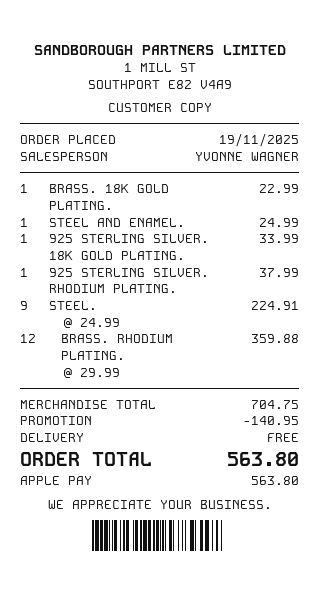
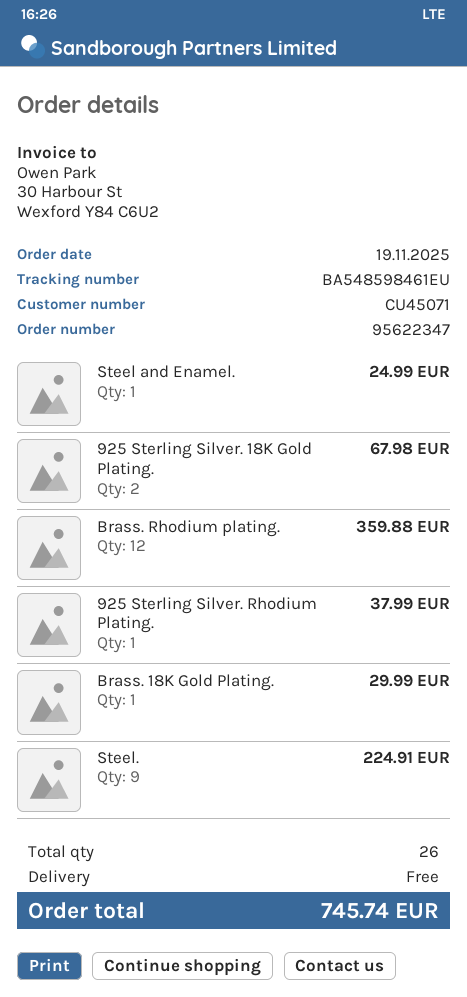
BRASS. 18K GOLD PLATING.: 1 for 22.99 -> 1 for 29.99
925 STERLING SILVER. 18K GOLD PLATING.: 1 for 33.99 -> 2 for 67.98
discount: 140.95 -> none
total: 563.80 -> 745.74

